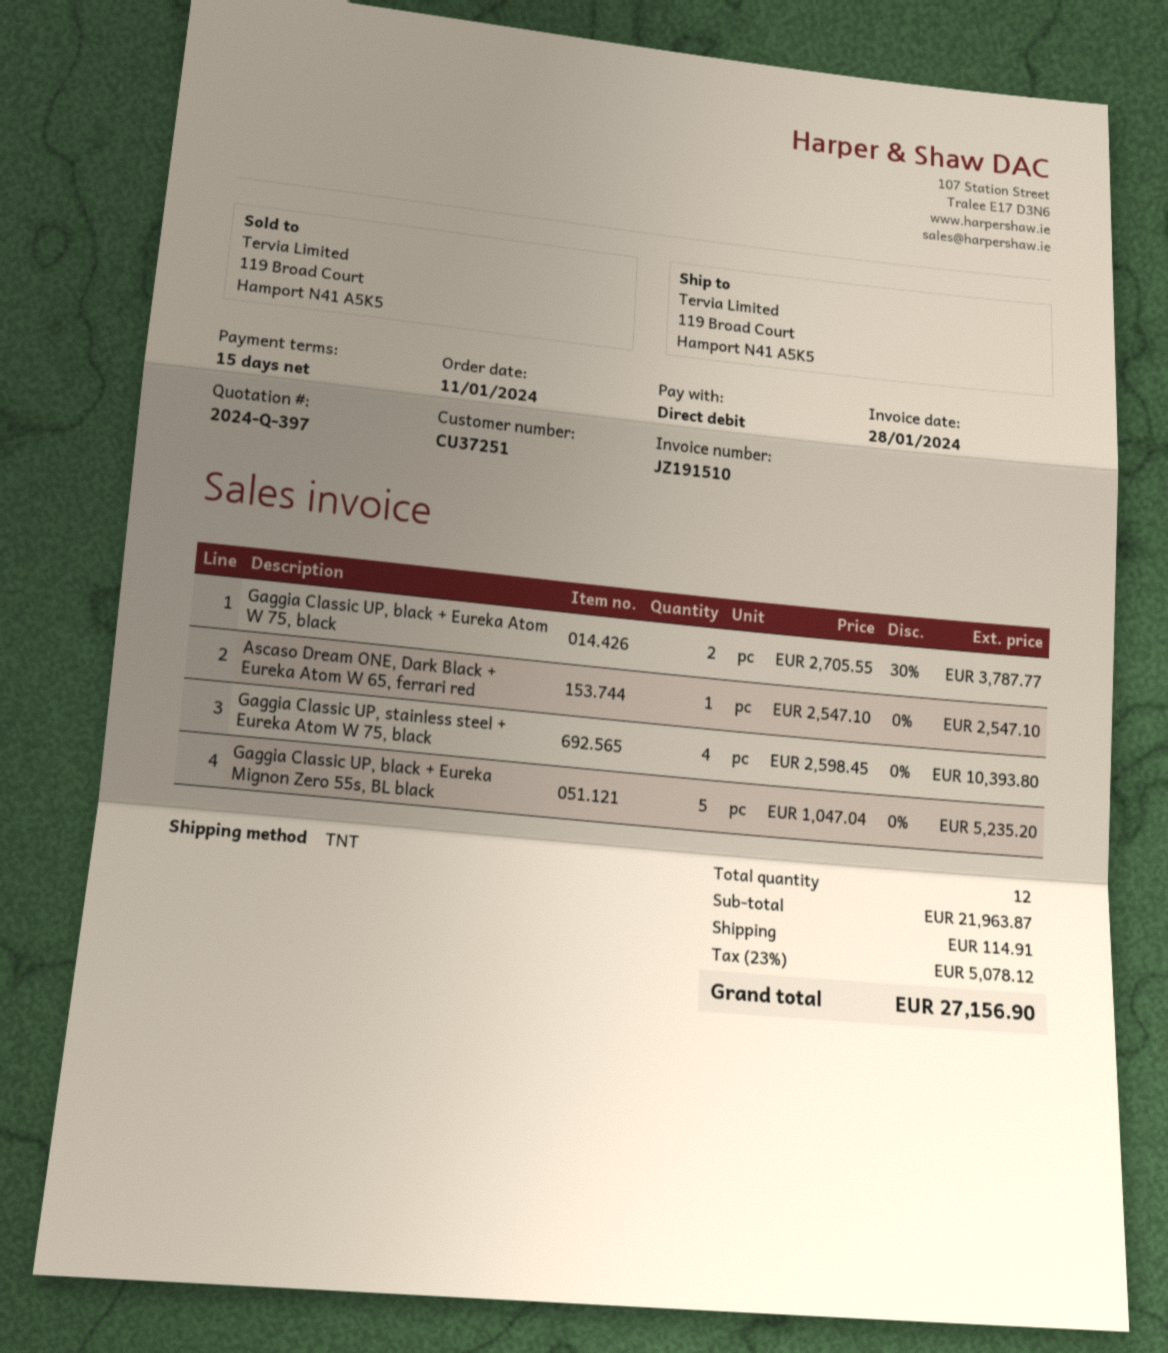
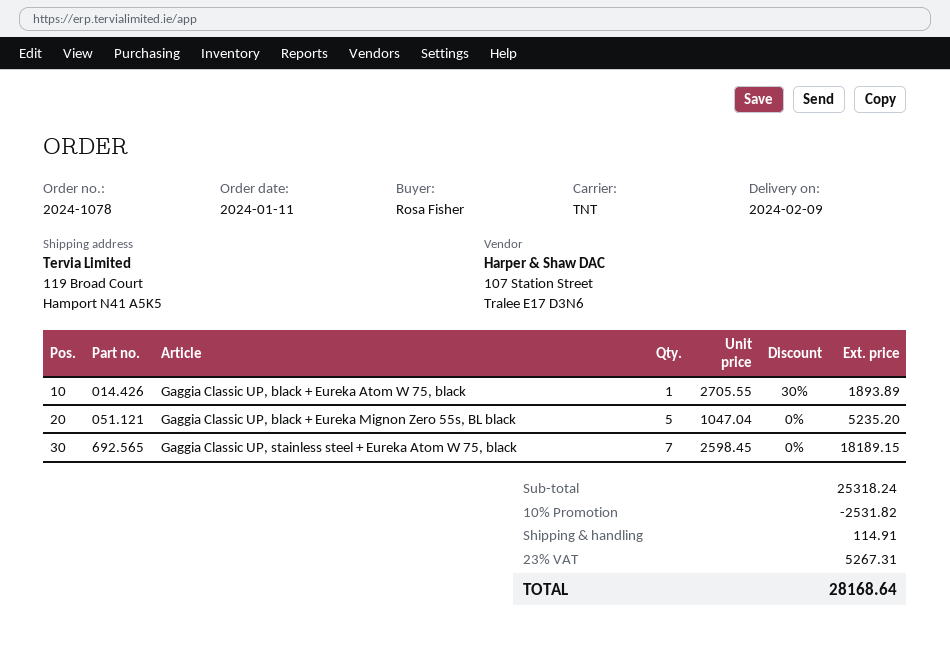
Gaggia Classic UP, black + Eureka Atom W 75, black: 2 x 2705.55 - 30% = 3787.77 -> 1 x 2705.55 - 30% = 1893.89
Ascaso Dream ONE, Dark Black + Eureka Atom W 65, ferrari red: 1 x 2547.10 = 2547.10 -> none
Gaggia Classic UP, stainless steel + Eureka Atom W 75, black: 4 x 2598.45 = 10393.80 -> 7 x 2598.45 = 18189.15
subtotal: 21963.87 -> 25318.24
discount: none -> 10% = 2531.82
tax: 23% = 5078.12 -> 23% = 5267.31
total: 27156.90 -> 28168.64

